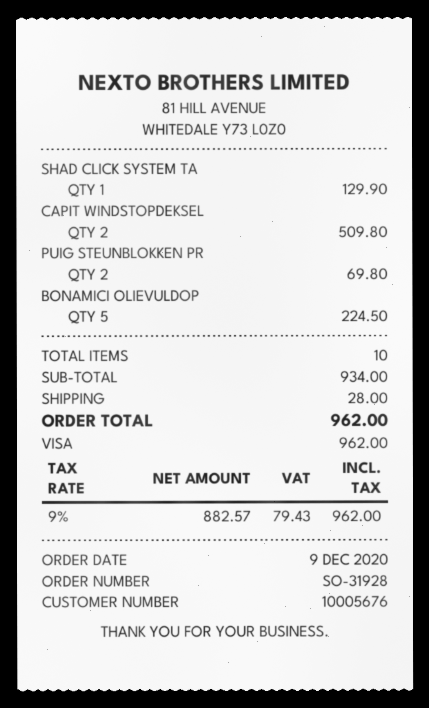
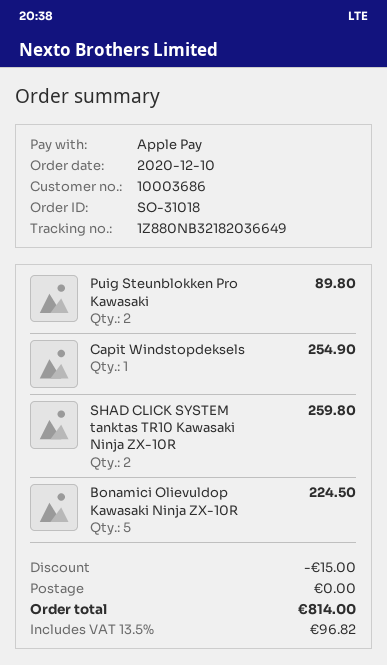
order number: SO-31928 -> SO-31018
order date: 2020-12-09 -> 2020-12-10
customer number: 10005676 -> 10003686
payment method: Visa -> Apple Pay
SHAD CLICK SYSTEM TA: 1 for 129.90 -> 2 for 259.80
CAPIT WINDSTOPDEKSEL: 2 for 509.80 -> 1 for 254.90
PUIG STEUNBLOKKEN PR: 2 for 69.80 -> 2 for 89.80
discount: none -> 15.00
shipping: 28.00 -> 0.00
tax: 9% = 79.43 -> 13.5% = 96.82
total: 962.00 -> 814.00

